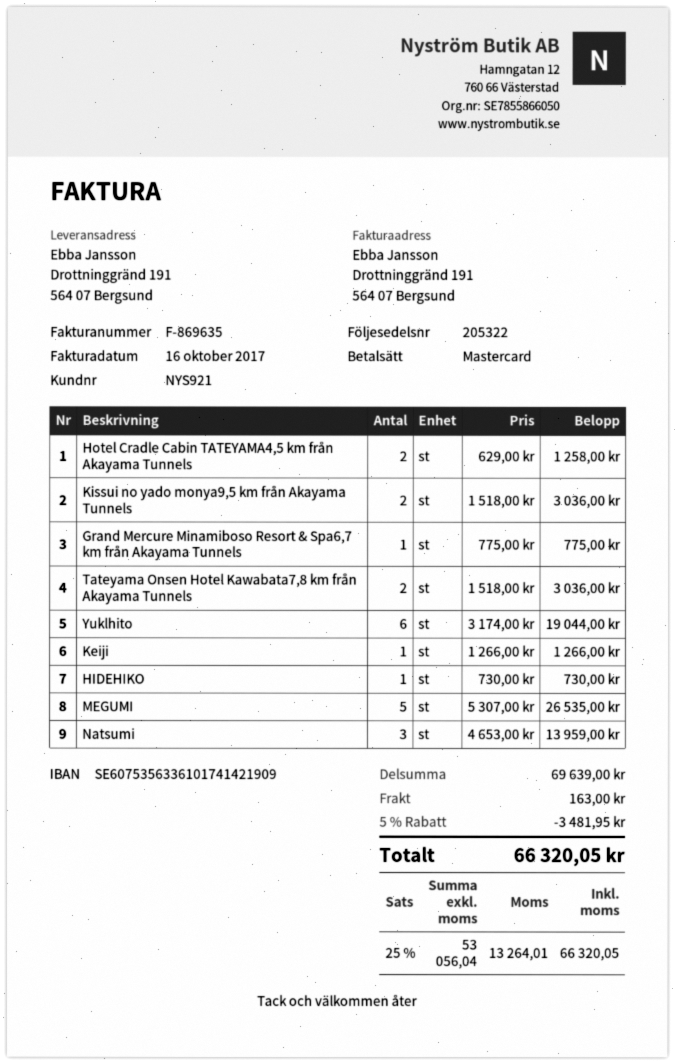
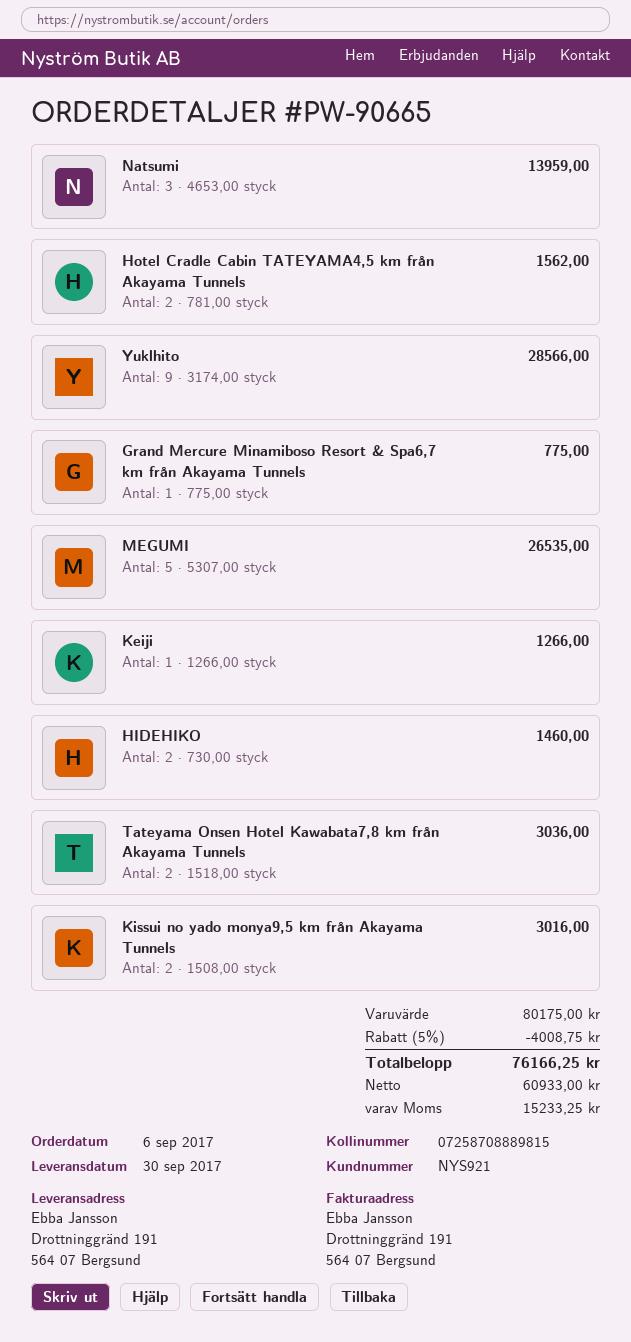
Hotel Cradle Cabin TATEYAMA4,5 km från Akayama Tunnels: 2 x 629.00 = 1258.00 -> 2 x 781.00 = 1562.00
Kissui no yado monya9,5 km från Akayama Tunnels: 2 x 1518.00 = 3036.00 -> 2 x 1508.00 = 3016.00
Yuklhito: 6 x 3174.00 = 19044.00 -> 9 x 3174.00 = 28566.00
HIDEHIKO: 1 x 730.00 = 730.00 -> 2 x 730.00 = 1460.00
subtotal: 69639.00 -> 80175.00
discount: 5% = 3481.95 -> 5% = 4008.75
shipping: 163.00 -> none
net: 53056.04 -> 60933.00
tax: 13264.01 -> 15233.25
total: 66320.05 -> 76166.25

